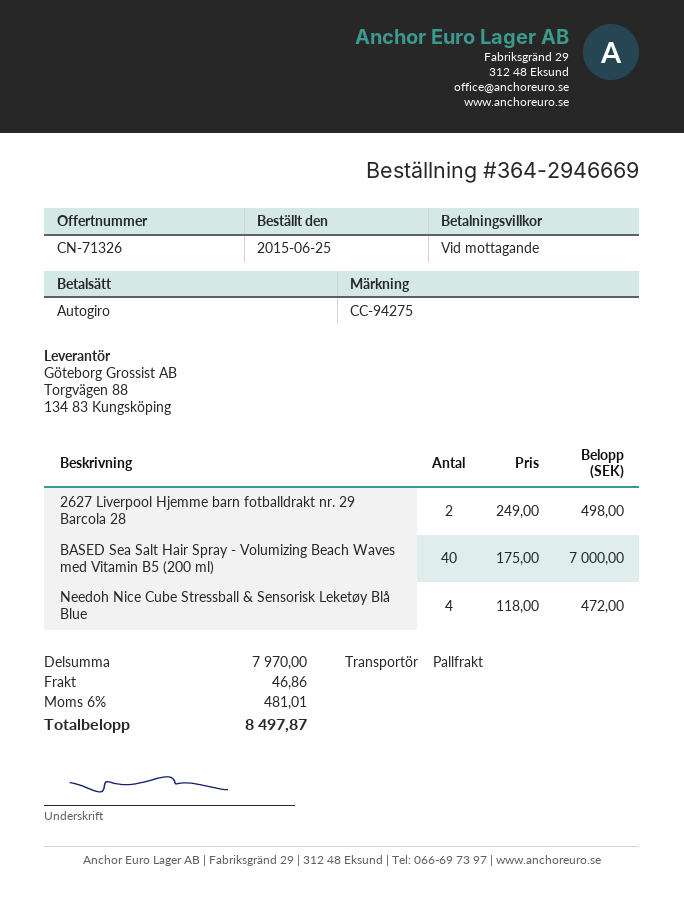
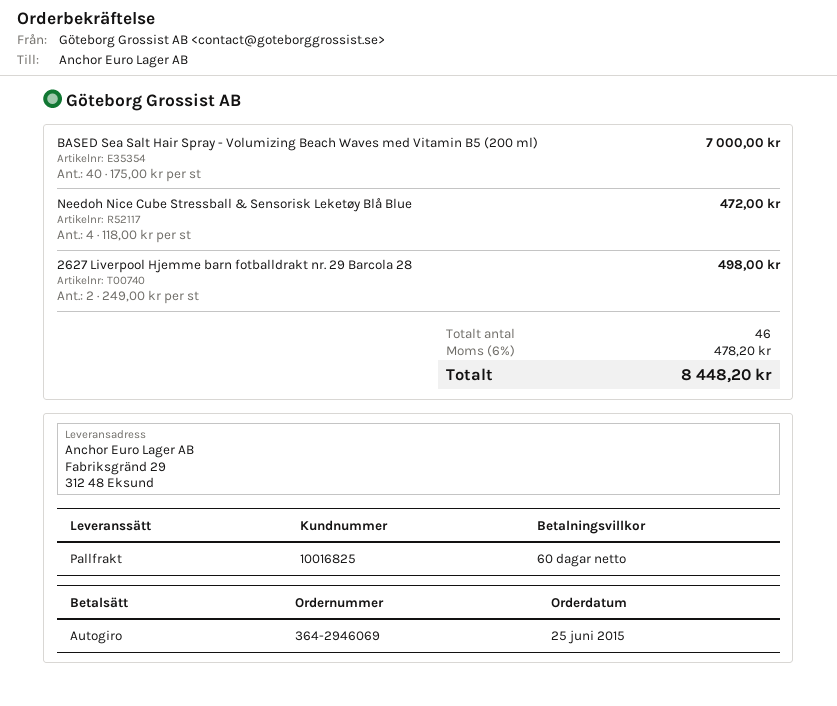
order number: 364-2946669 -> 364-2946069
payment terms: on receipt -> 60 days
shipping: 46.86 -> none
tax: 6% = 481.01 -> 6% = 478.20
total: 8497.87 -> 8448.20

